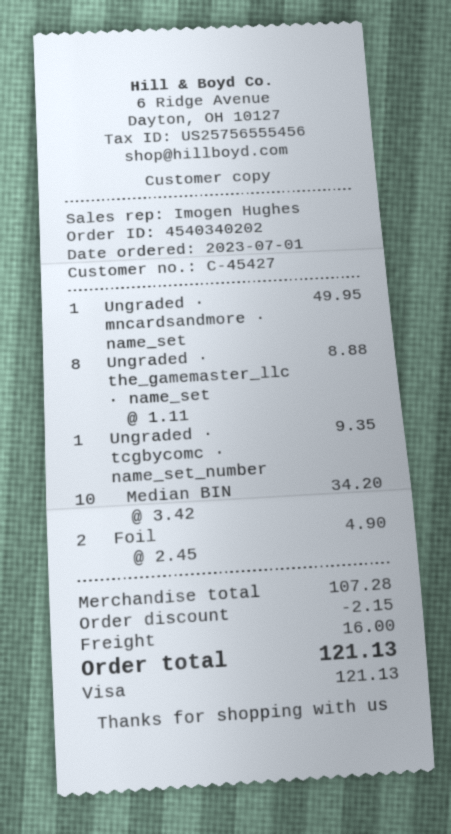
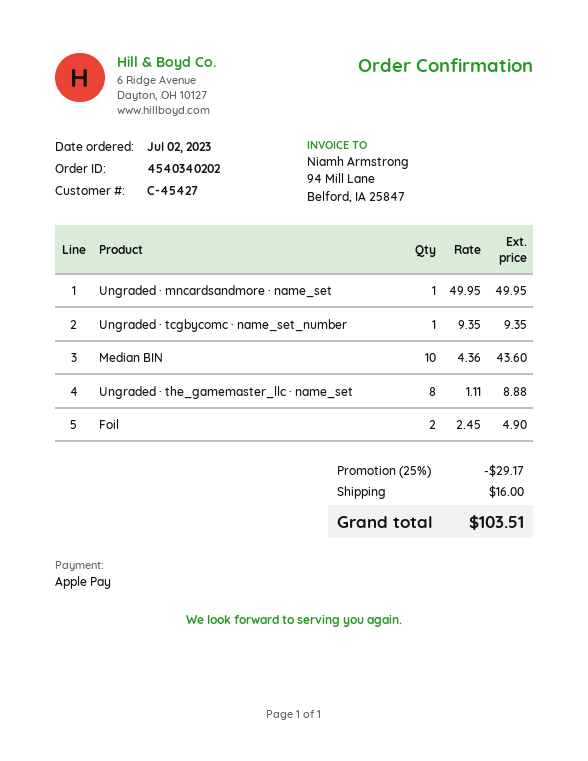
order date: 2023-07-01 -> 2023-07-02
payment method: Visa -> Apple Pay
Median BIN: 10 x 3.42 = 34.20 -> 10 x 4.36 = 43.60
discount: 2.15 -> 29.17
total: 121.13 -> 103.51

